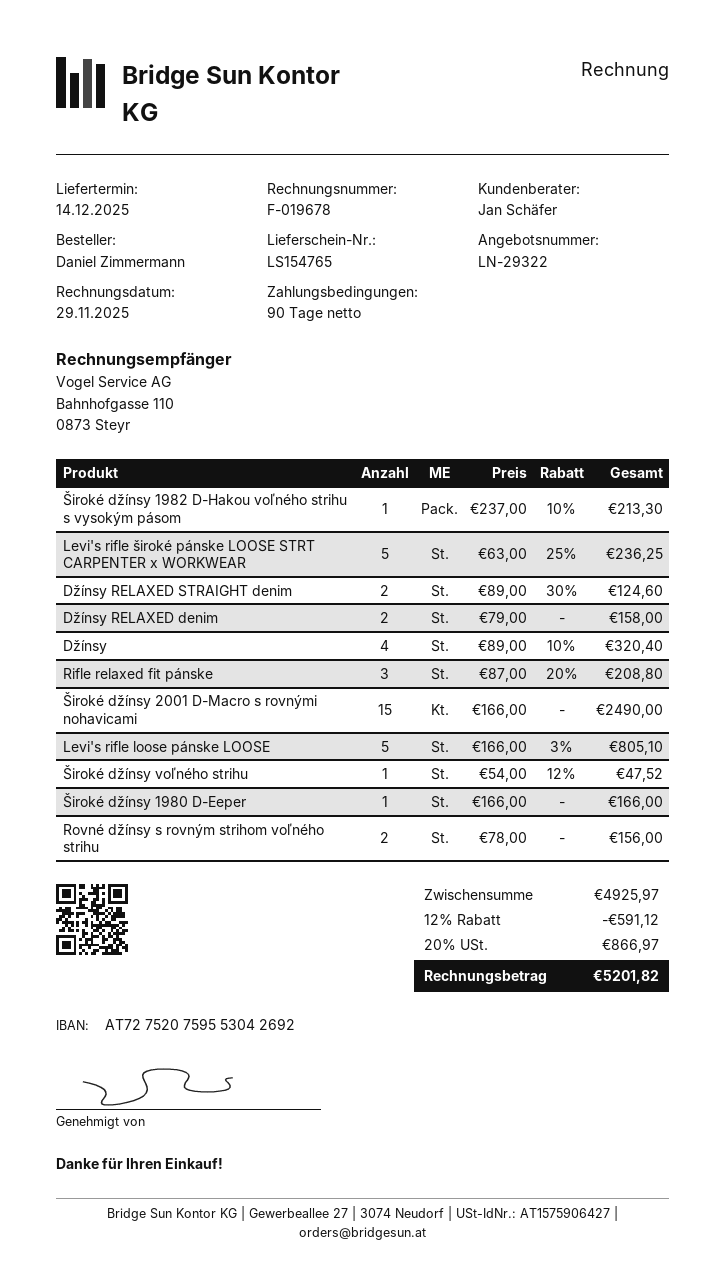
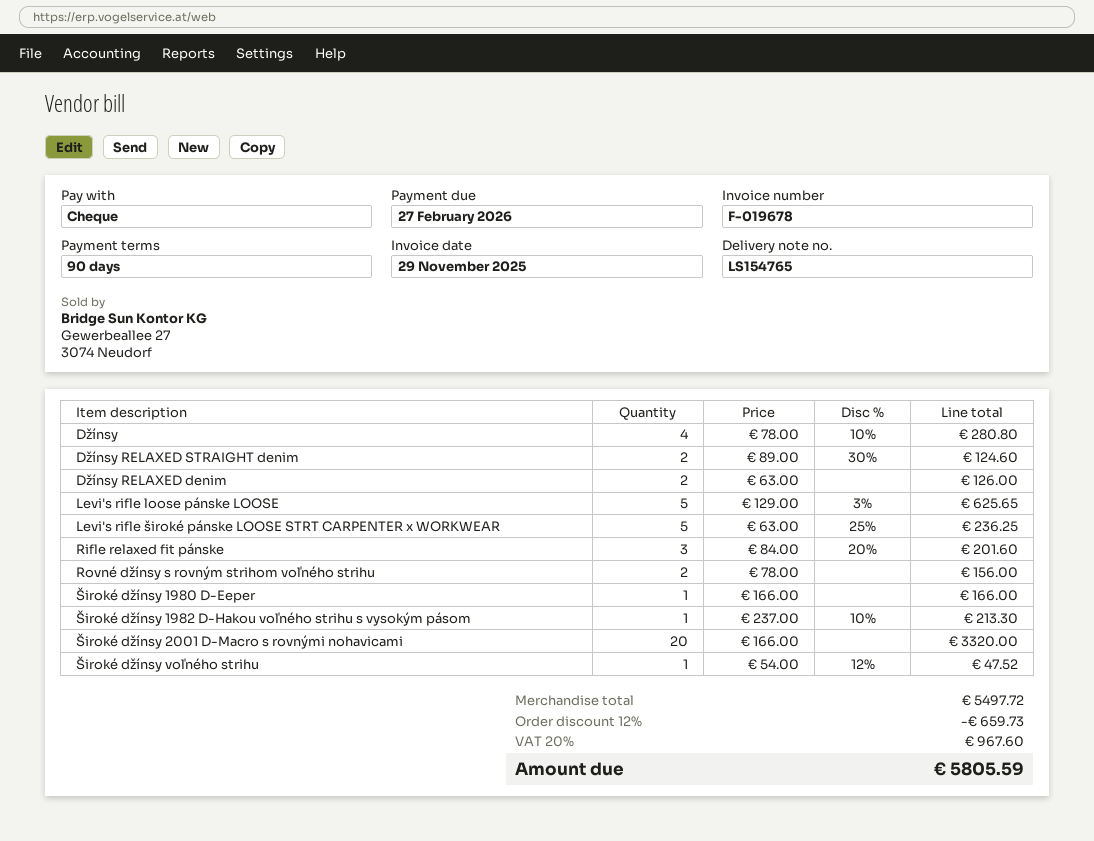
Džínsy RELAXED denim: 2 x 79.00 = 158.00 -> 2 x 63.00 = 126.00
Džínsy: 4 x 89.00 - 10% = 320.40 -> 4 x 78.00 - 10% = 280.80
Rifle relaxed fit pánske: 3 x 87.00 - 20% = 208.80 -> 3 x 84.00 - 20% = 201.60
Široké džínsy 2001 D-Macro s rovnými nohavicami: 15 x 166.00 = 2490.00 -> 20 x 166.00 = 3320.00
Levi's rifle loose pánske LOOSE: 5 x 166.00 - 3% = 805.10 -> 5 x 129.00 - 3% = 625.65
subtotal: 4925.97 -> 5497.72
discount: 12% = 591.12 -> 12% = 659.73
tax: 20% = 866.97 -> 20% = 967.60
total: 5201.82 -> 5805.59

